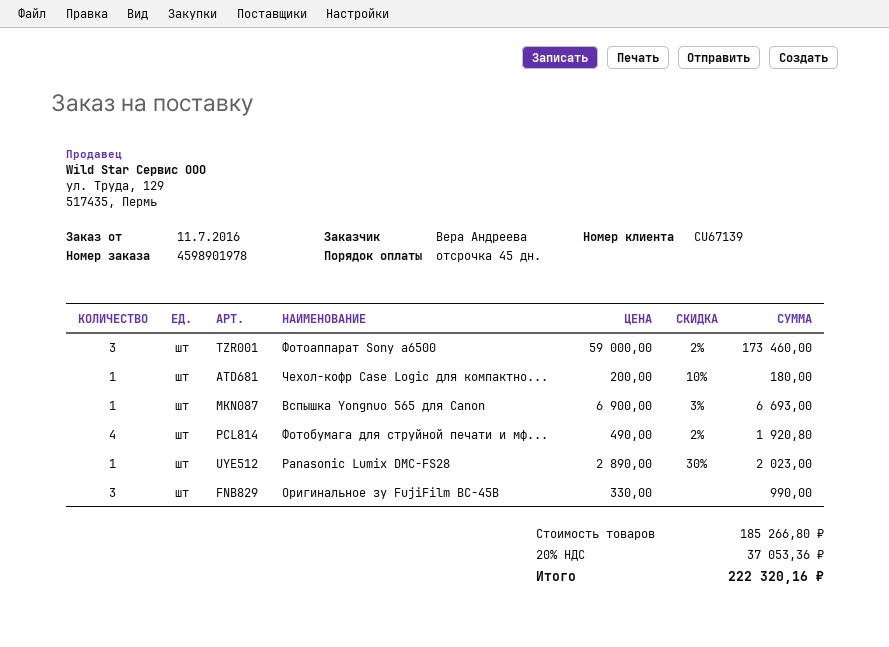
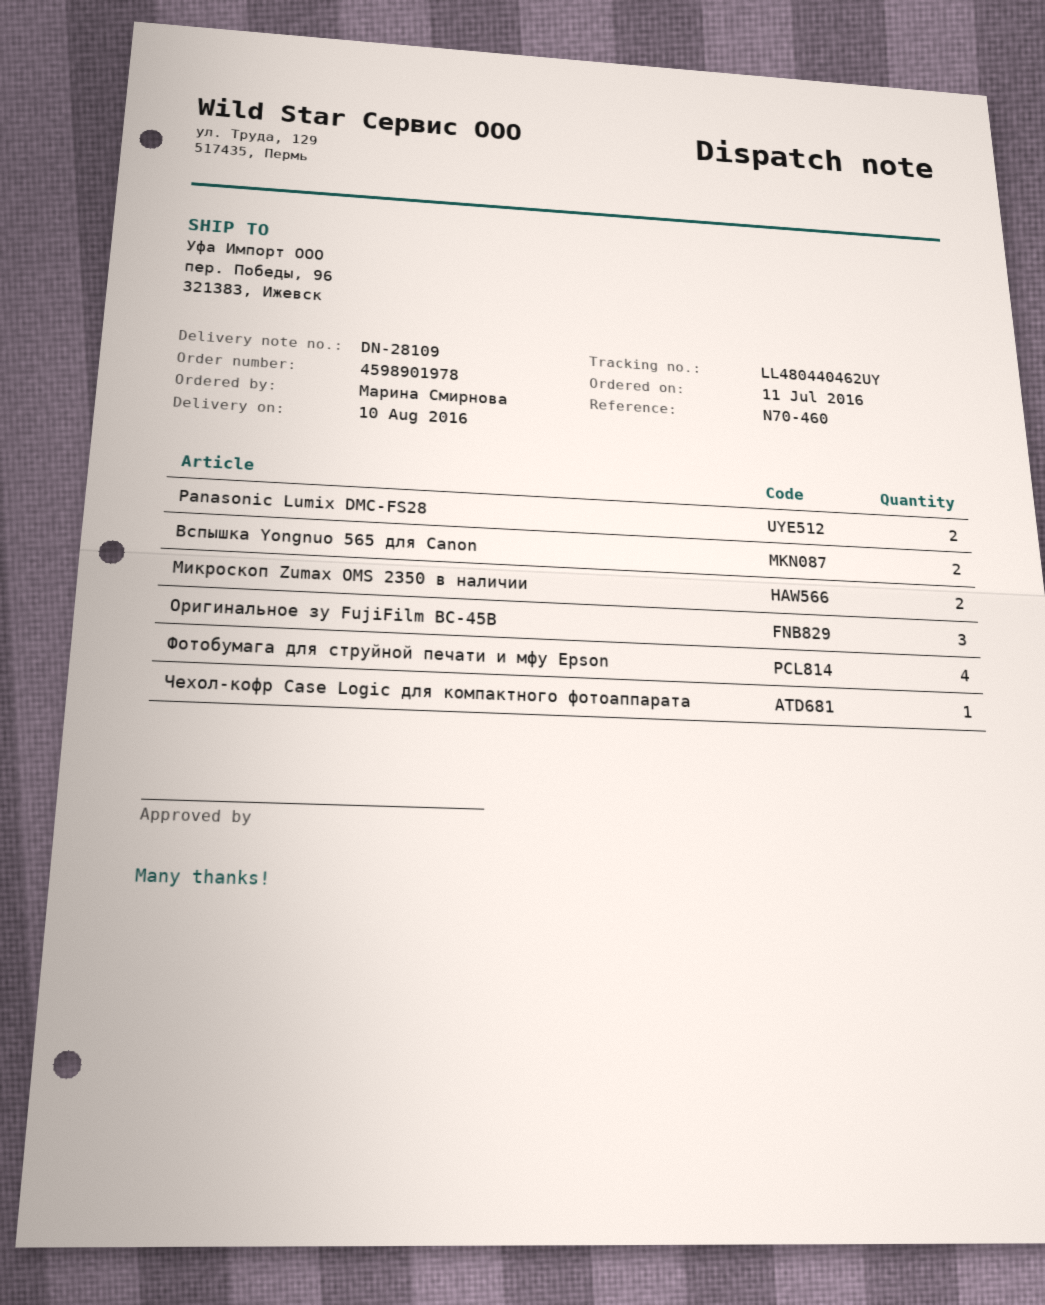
ordered by: Вера Андреева -> Марина Смирнова
Фотоаппарат Sony a6500: 3 -> none
Вспышка Yongnuo 565 для Canon: 1 -> 2
Panasonic Lumix DMC-FS28: 1 -> 2
Микроскоп Zumax OMS 2350 в наличии: none -> 2

